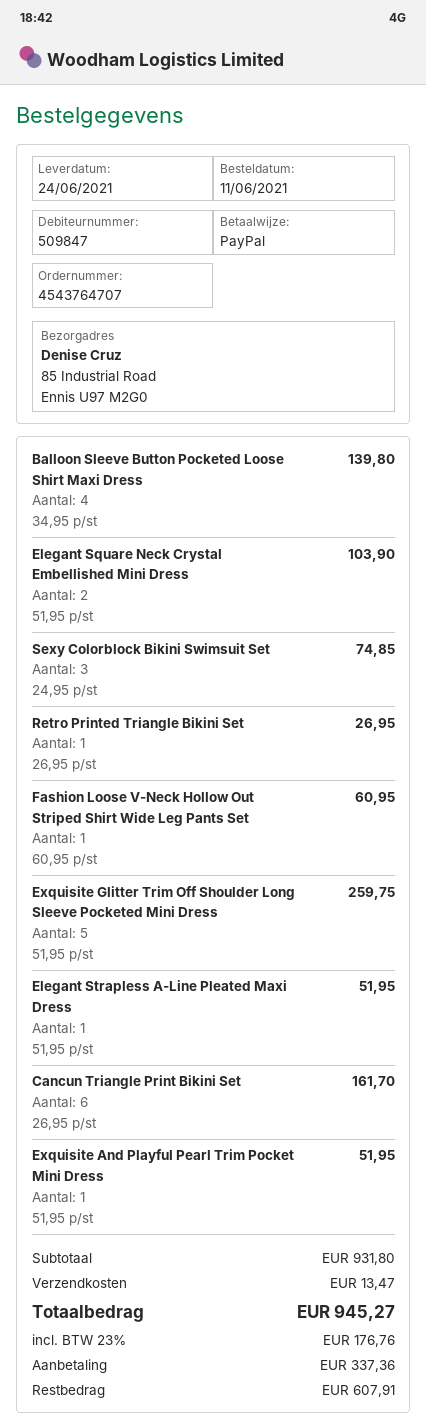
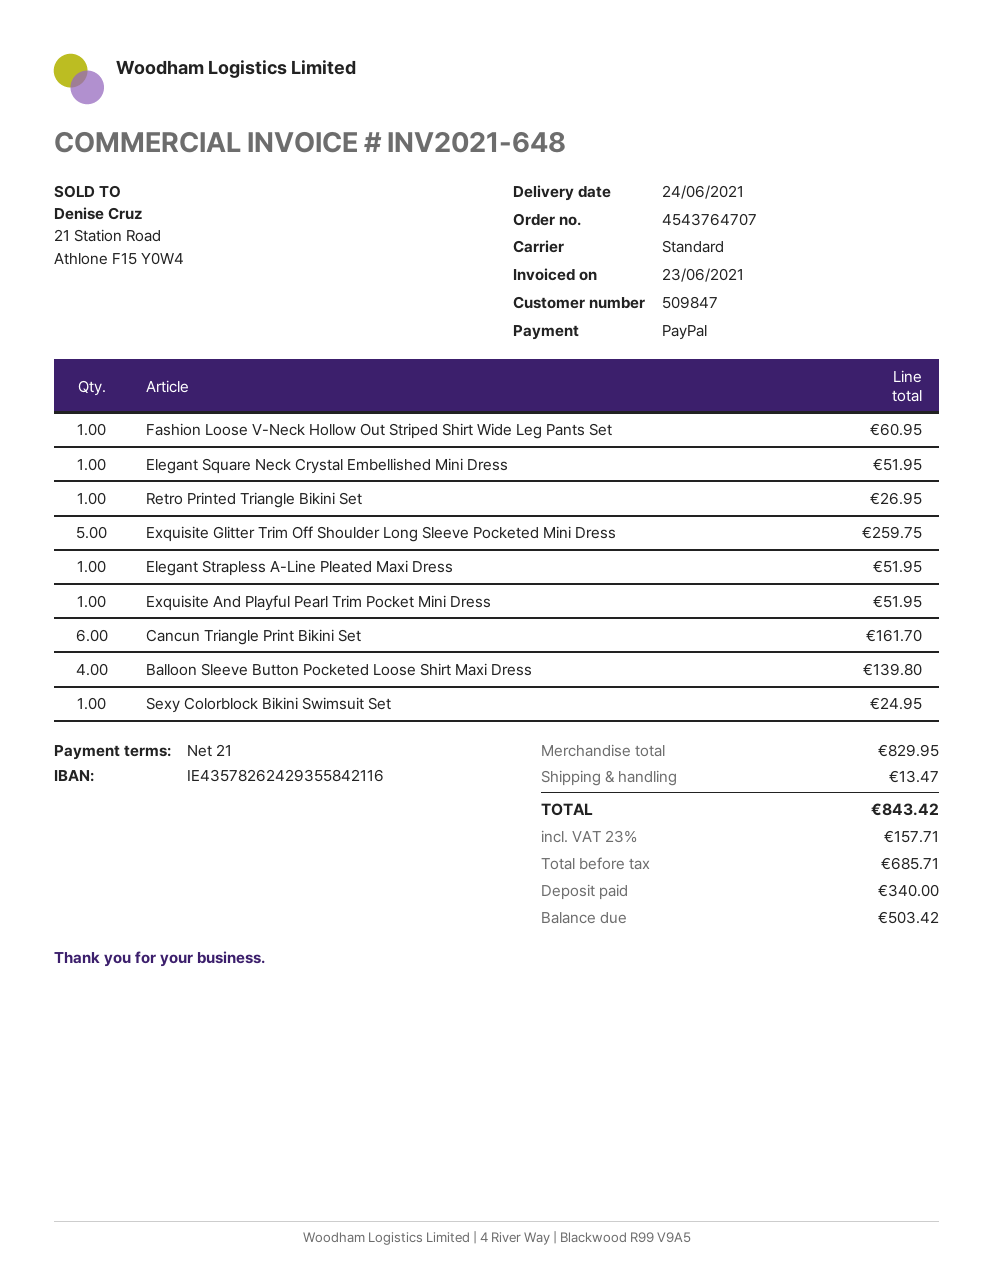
Elegant Square Neck Crystal Embellished Mini Dress: 2 for 103.90 -> 1 for 51.95
Sexy Colorblock Bikini Swimsuit Set: 3 for 74.85 -> 1 for 24.95
subtotal: 931.80 -> 829.95
tax: 23% = 176.76 -> 23% = 157.71
total: 945.27 -> 843.42
deposit: 337.36 -> 340.00
balance: 607.91 -> 503.42

